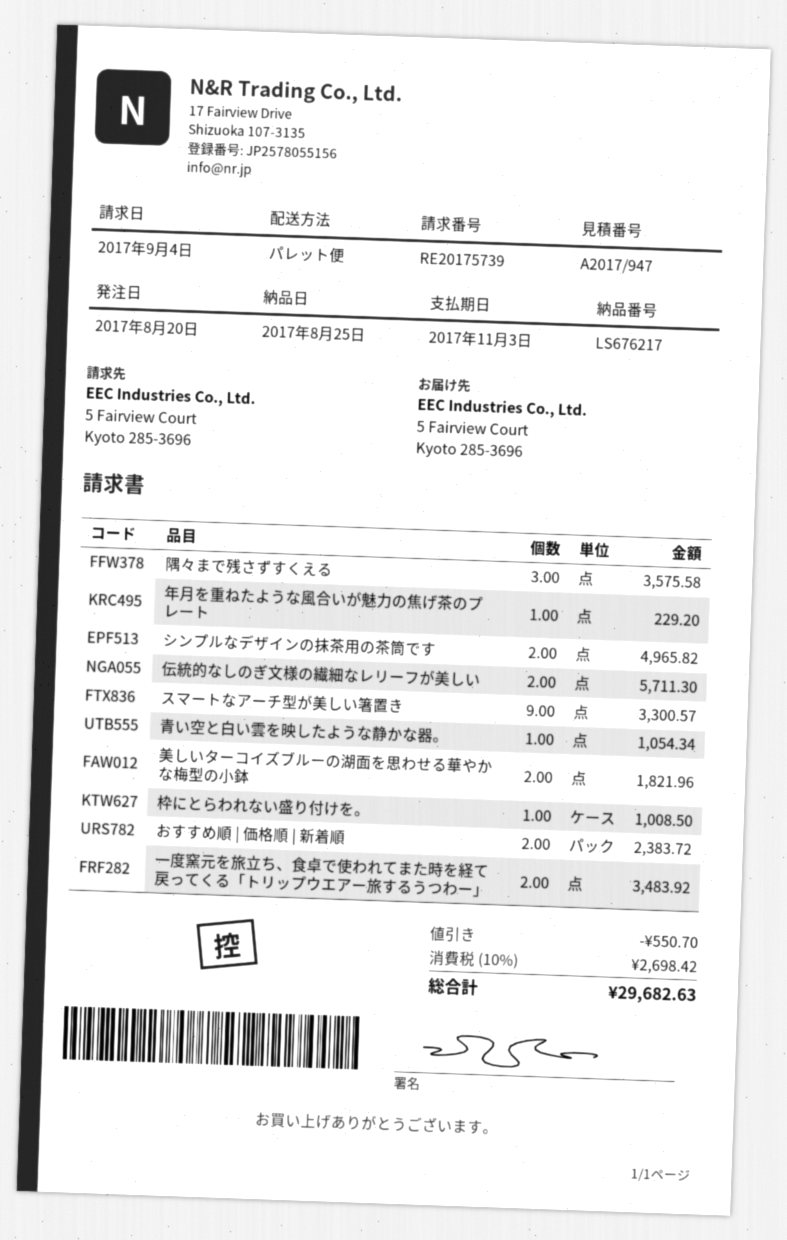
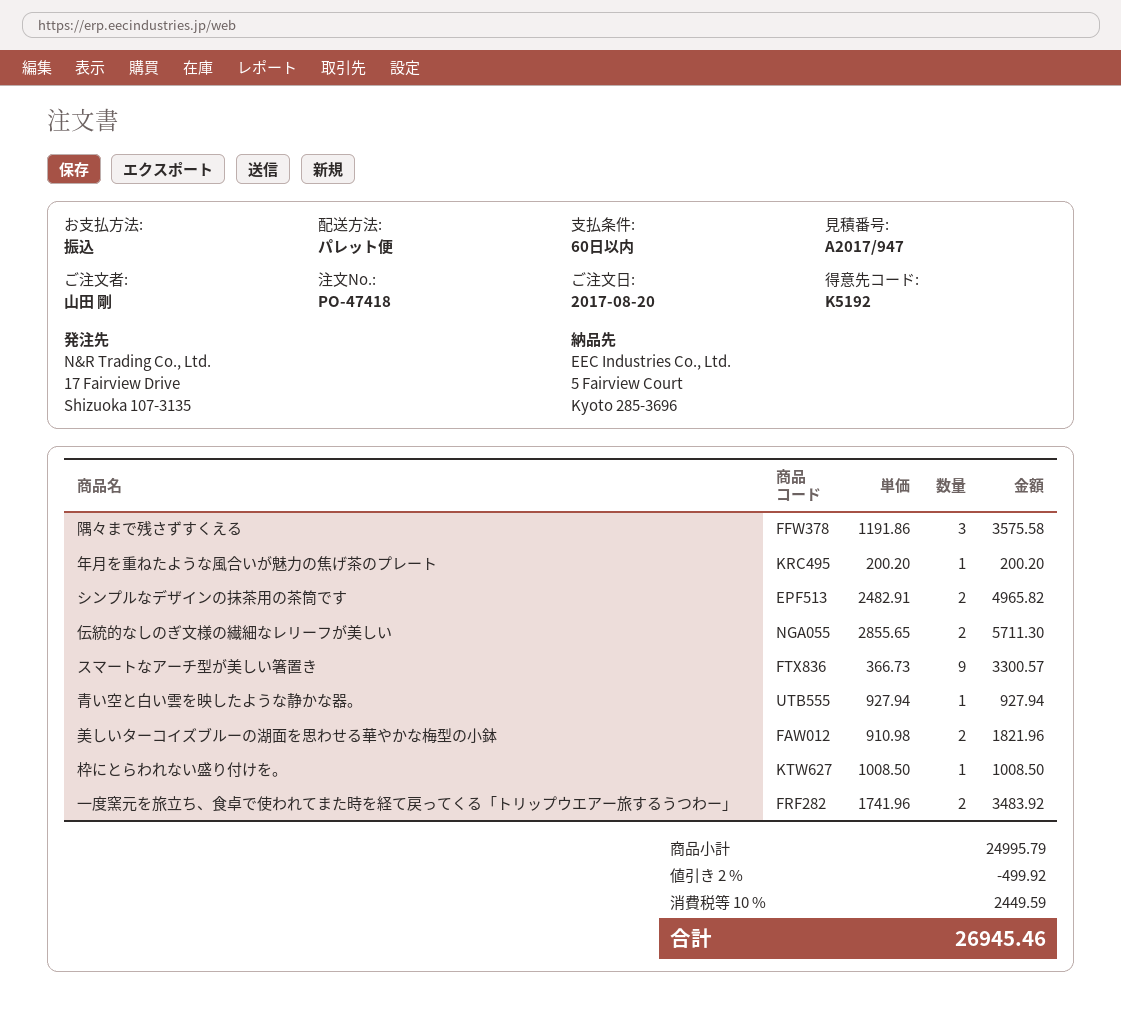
年月を重ねたような風合いが魅力の焦げ茶のプレート: 1 for 229.20 -> 1 for 200.20
青い空と白い雲を映したような静かな器。: 1 for 1054.34 -> 1 for 927.94
おすすめ順 | 価格順 | 新着順: 2 for 2383.72 -> none
discount: 550.70 -> 499.92
tax: 10% = 2698.42 -> 10% = 2449.59
total: 29682.63 -> 26945.46

